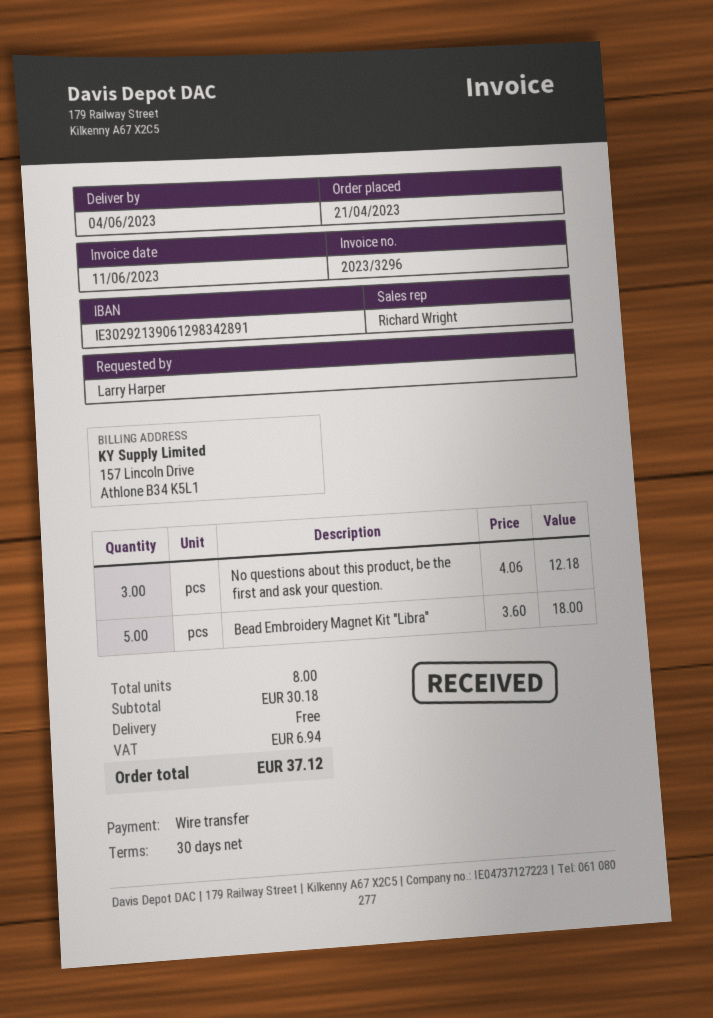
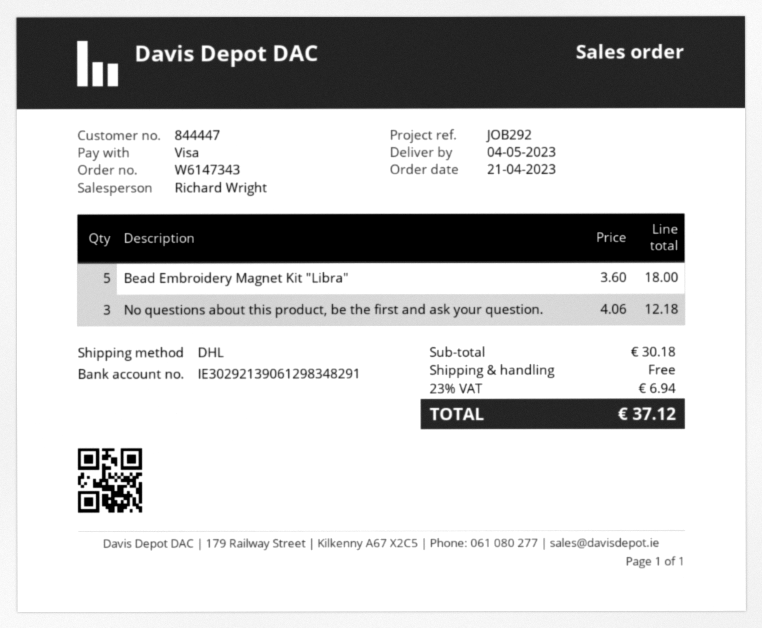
delivery date: 2023-06-04 -> 2023-05-04
payment method: bank transfer -> Visa
bank account: IE30292139061298342891 -> IE30292139061298348291

